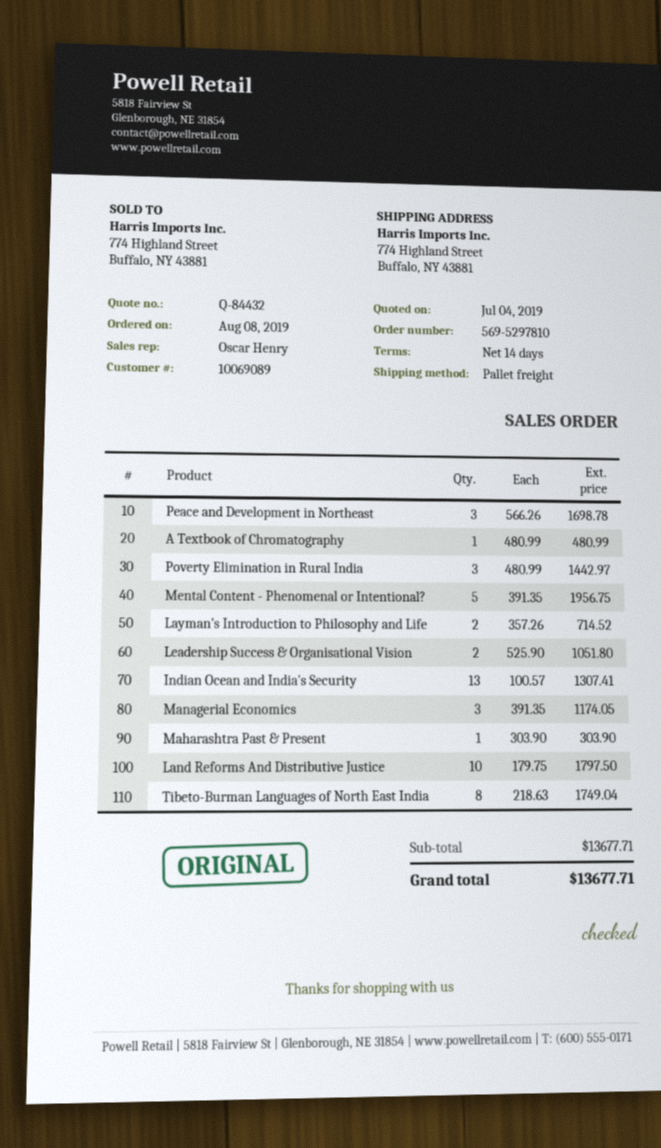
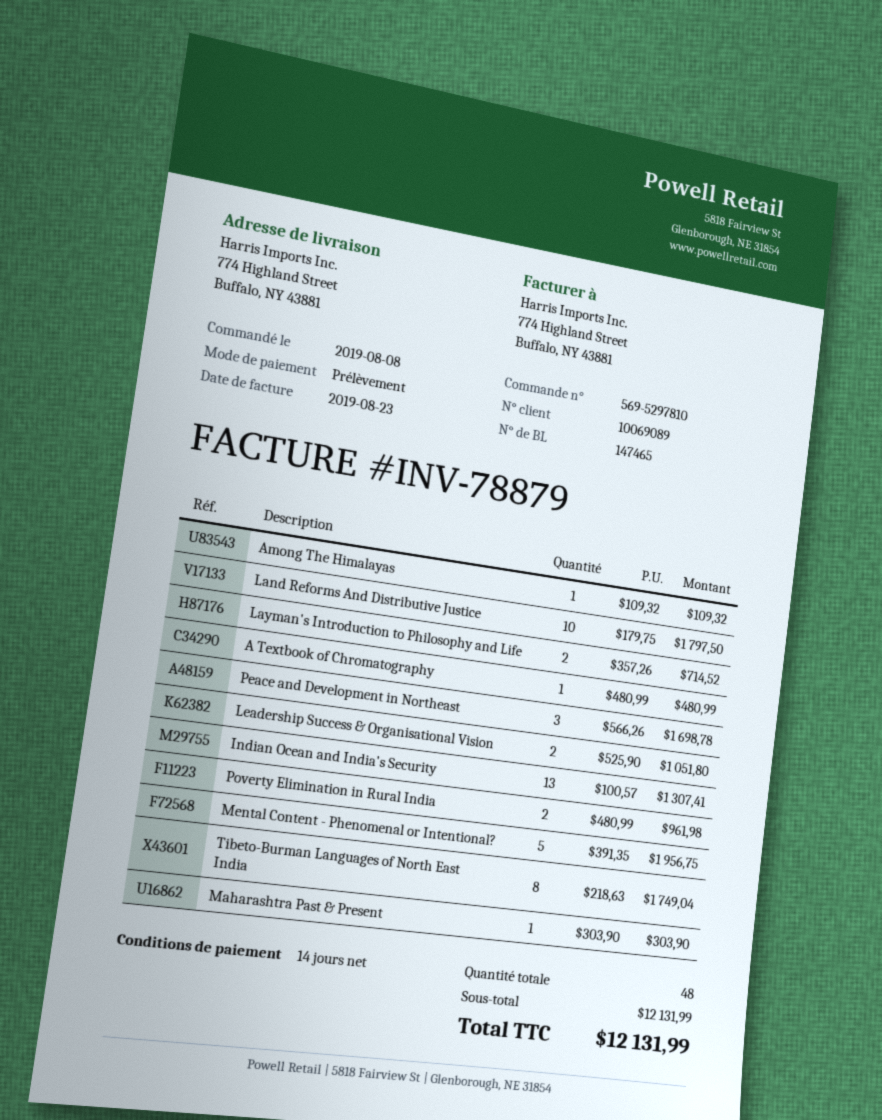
Poverty Elimination in Rural India: 3 x 480.99 = 1442.97 -> 2 x 480.99 = 961.98
Managerial Economics: 3 x 391.35 = 1174.05 -> none
Among The Himalayas: none -> 1 x 109.32 = 109.32
subtotal: 13677.71 -> 12131.99
total: 13677.71 -> 12131.99

